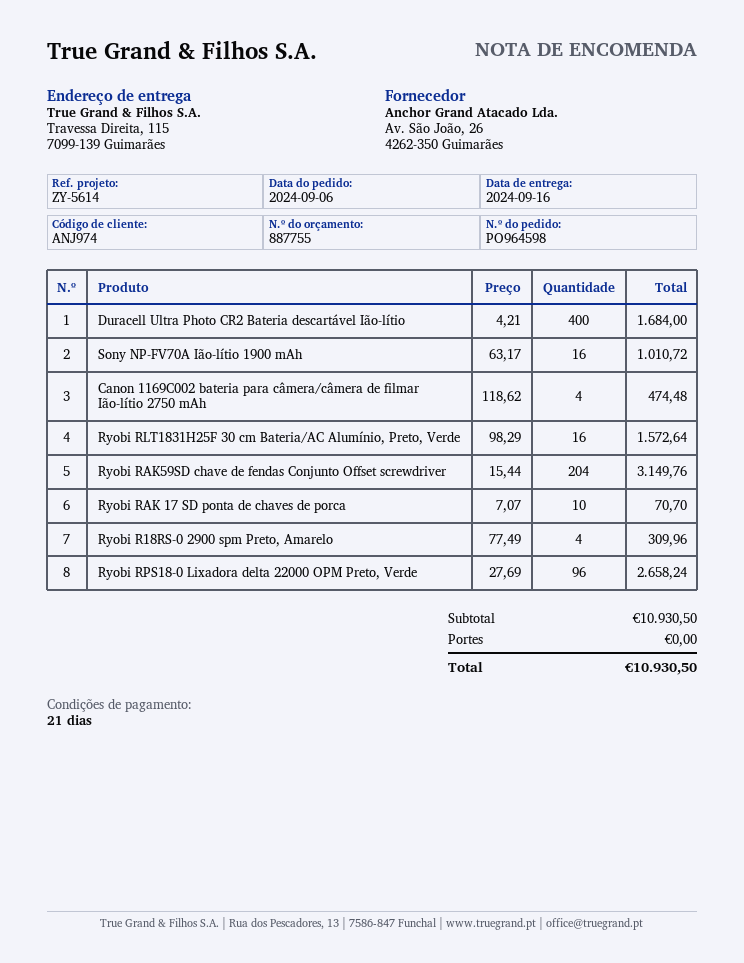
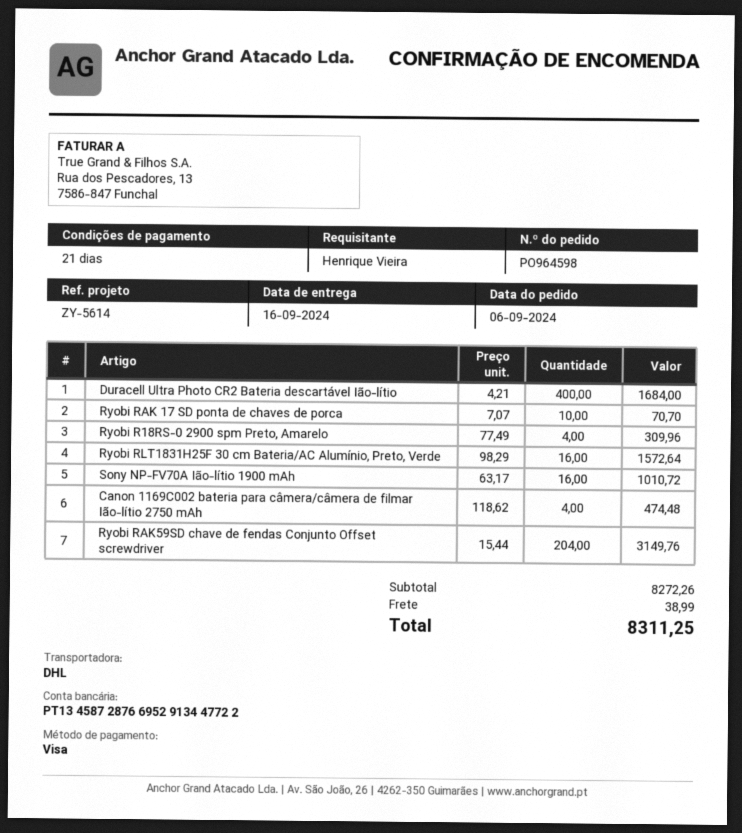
Ryobi RPS18-0 Lixadora delta 22000 OPM Preto, Verde: 96 x 27.69 = 2658.24 -> none
subtotal: 10930.50 -> 8272.26
shipping: 0.00 -> 38.99
total: 10930.50 -> 8311.25

